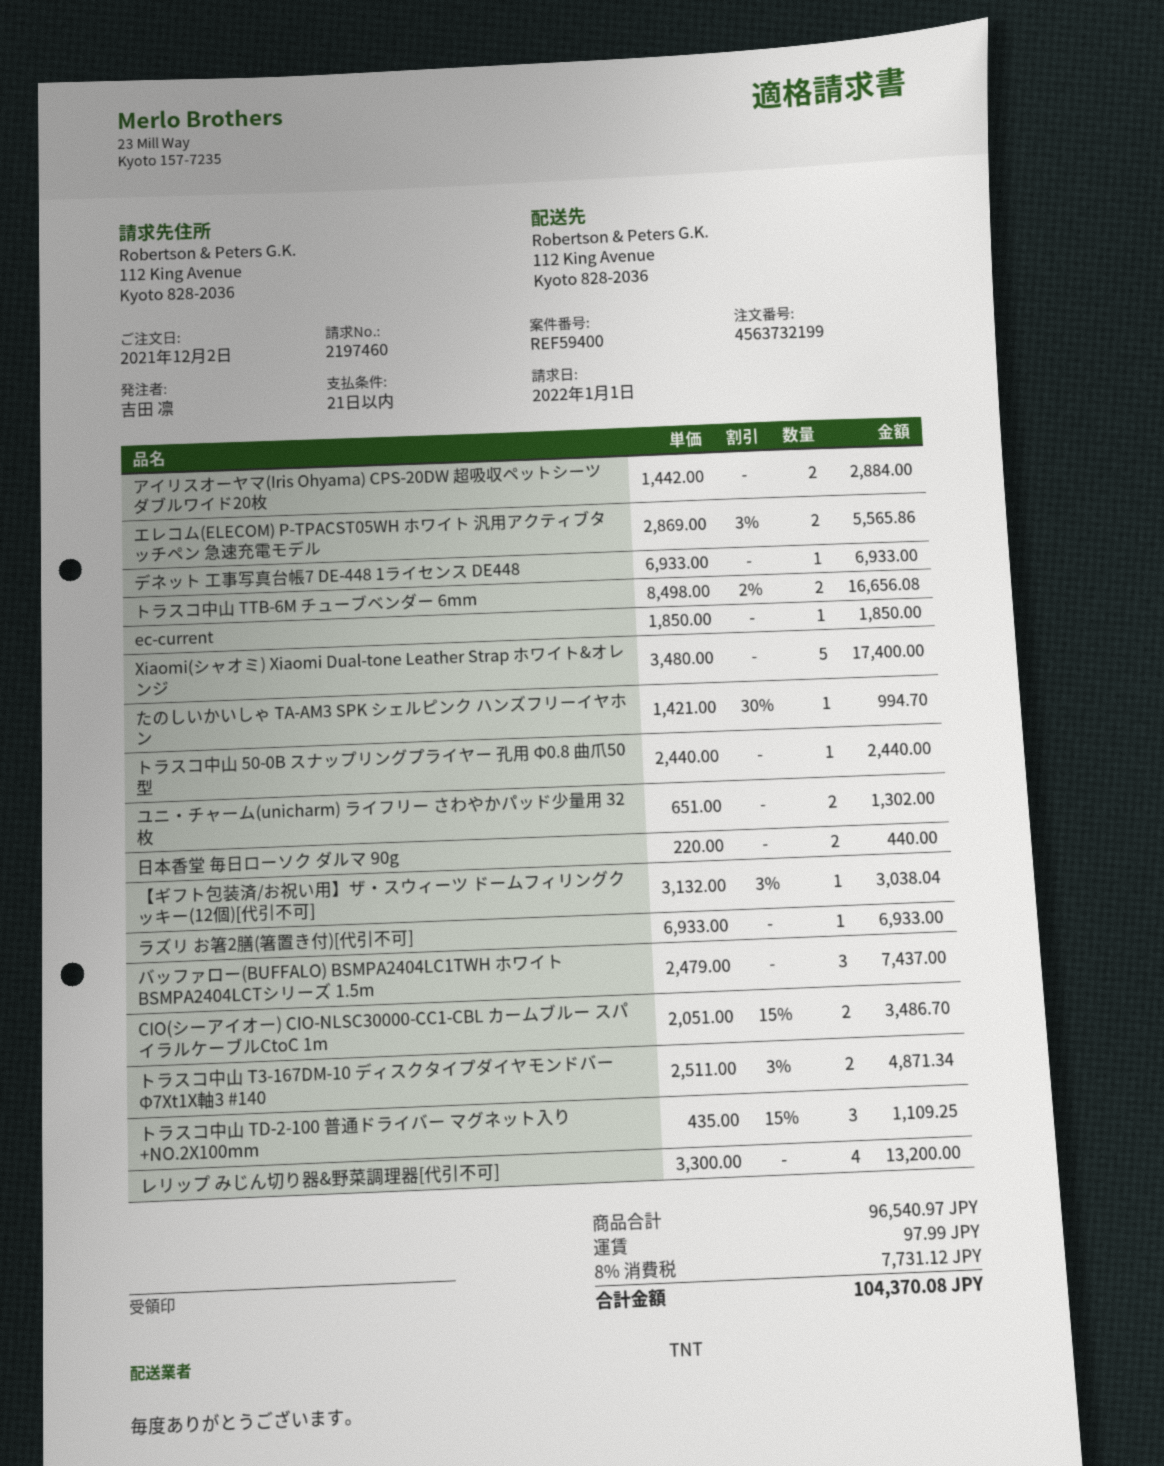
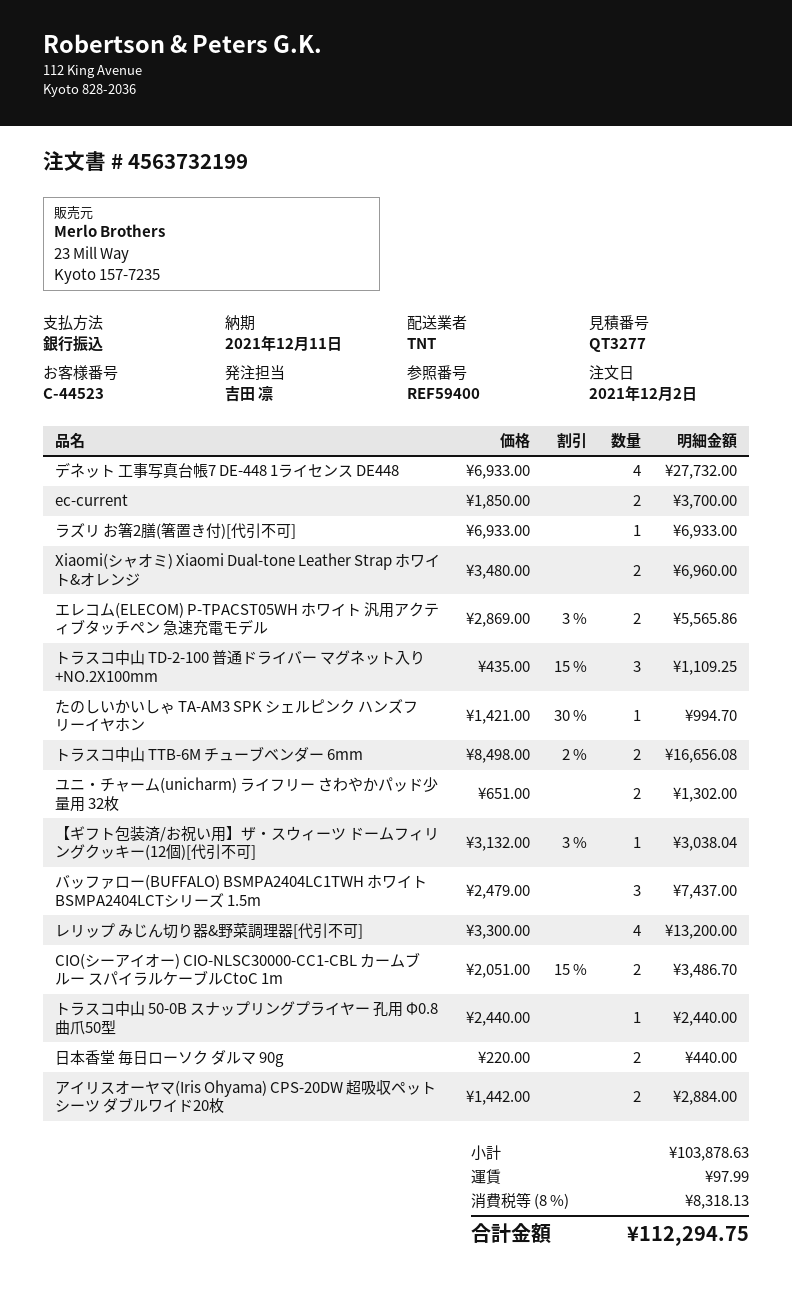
デネット 工事写真台帳7 DE-448 1ライセンス DE448: 1 x 6933.00 = 6933.00 -> 4 x 6933.00 = 27732.00
ec-current: 1 x 1850.00 = 1850.00 -> 2 x 1850.00 = 3700.00
Xiaomi(シャオミ) Xiaomi Dual-tone Leather Strap ホワイト&オレンジ: 5 x 3480.00 = 17400.00 -> 2 x 3480.00 = 6960.00
トラスコ中山 T3-167DM-10 ディスクタイプダイヤモンドバー Φ7Xt1X軸3 #140: 2 x 2511.00 - 3% = 4871.34 -> none
subtotal: 96540.97 -> 103878.63
tax: 8% = 7731.12 -> 8% = 8318.13
total: 104370.08 -> 112294.75

